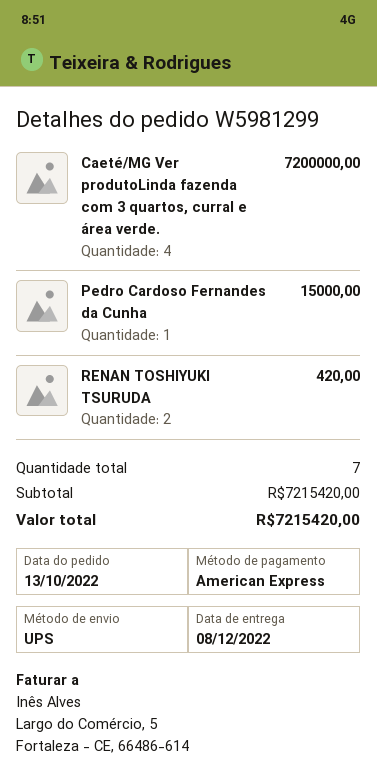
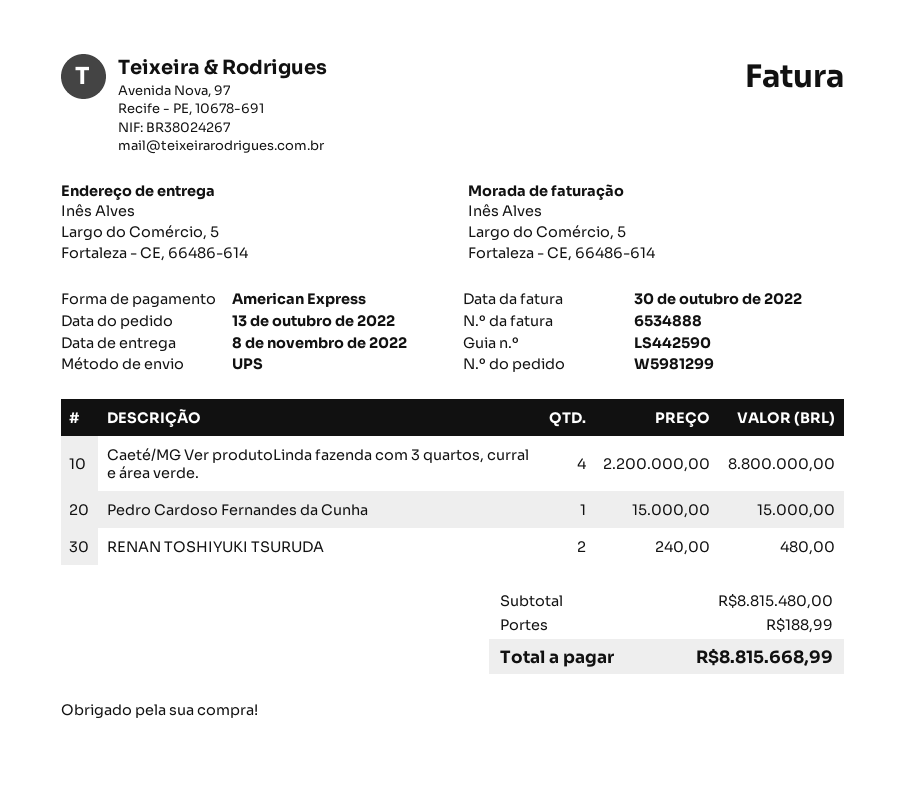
delivery date: 2022-12-08 -> 2022-11-08
Caeté/MG Ver produtoLinda fazenda com 3 quartos, curral e área verde.: 4 for 7200000.00 -> 4 for 8800000.00
RENAN TOSHIYUKI TSURUDA: 2 for 420.00 -> 2 for 480.00
subtotal: 7215420.00 -> 8815480.00
shipping: none -> 188.99
total: 7215420.00 -> 8815668.99

